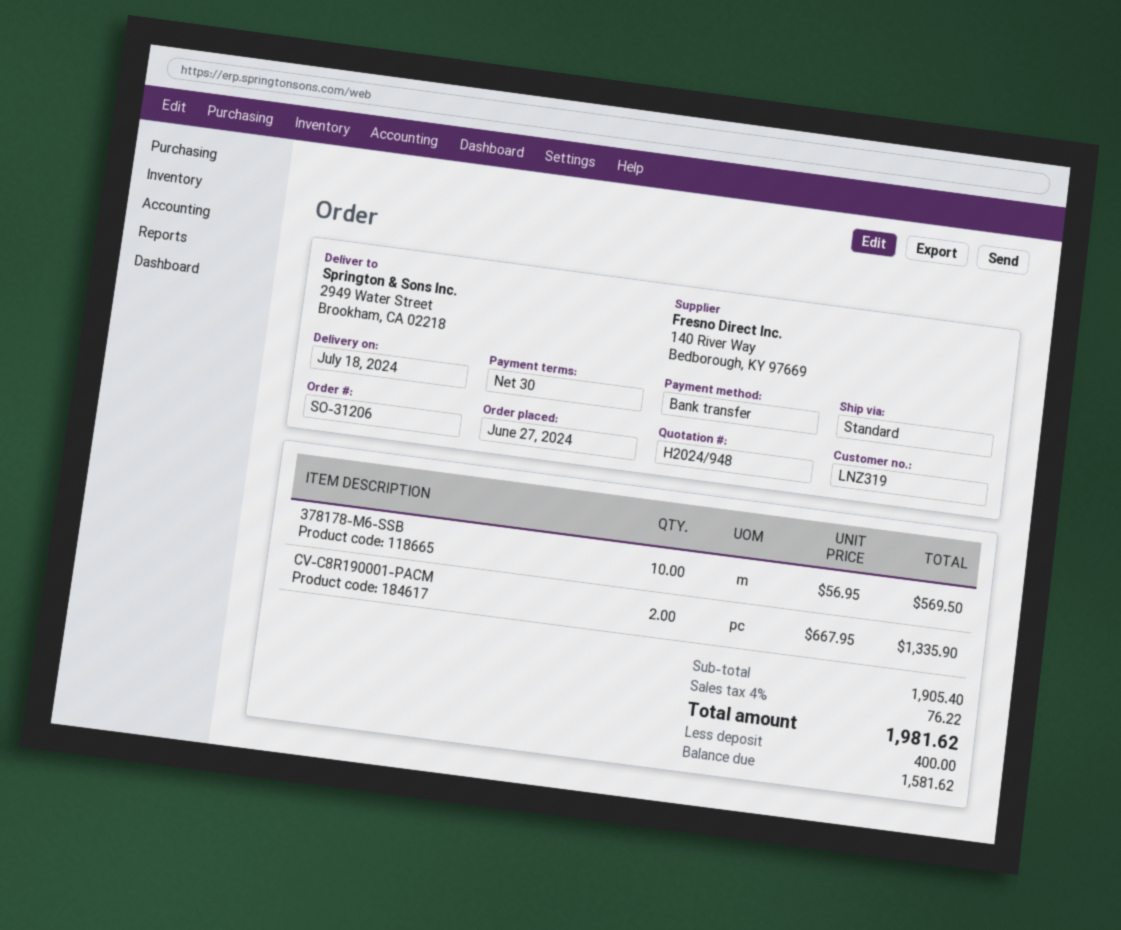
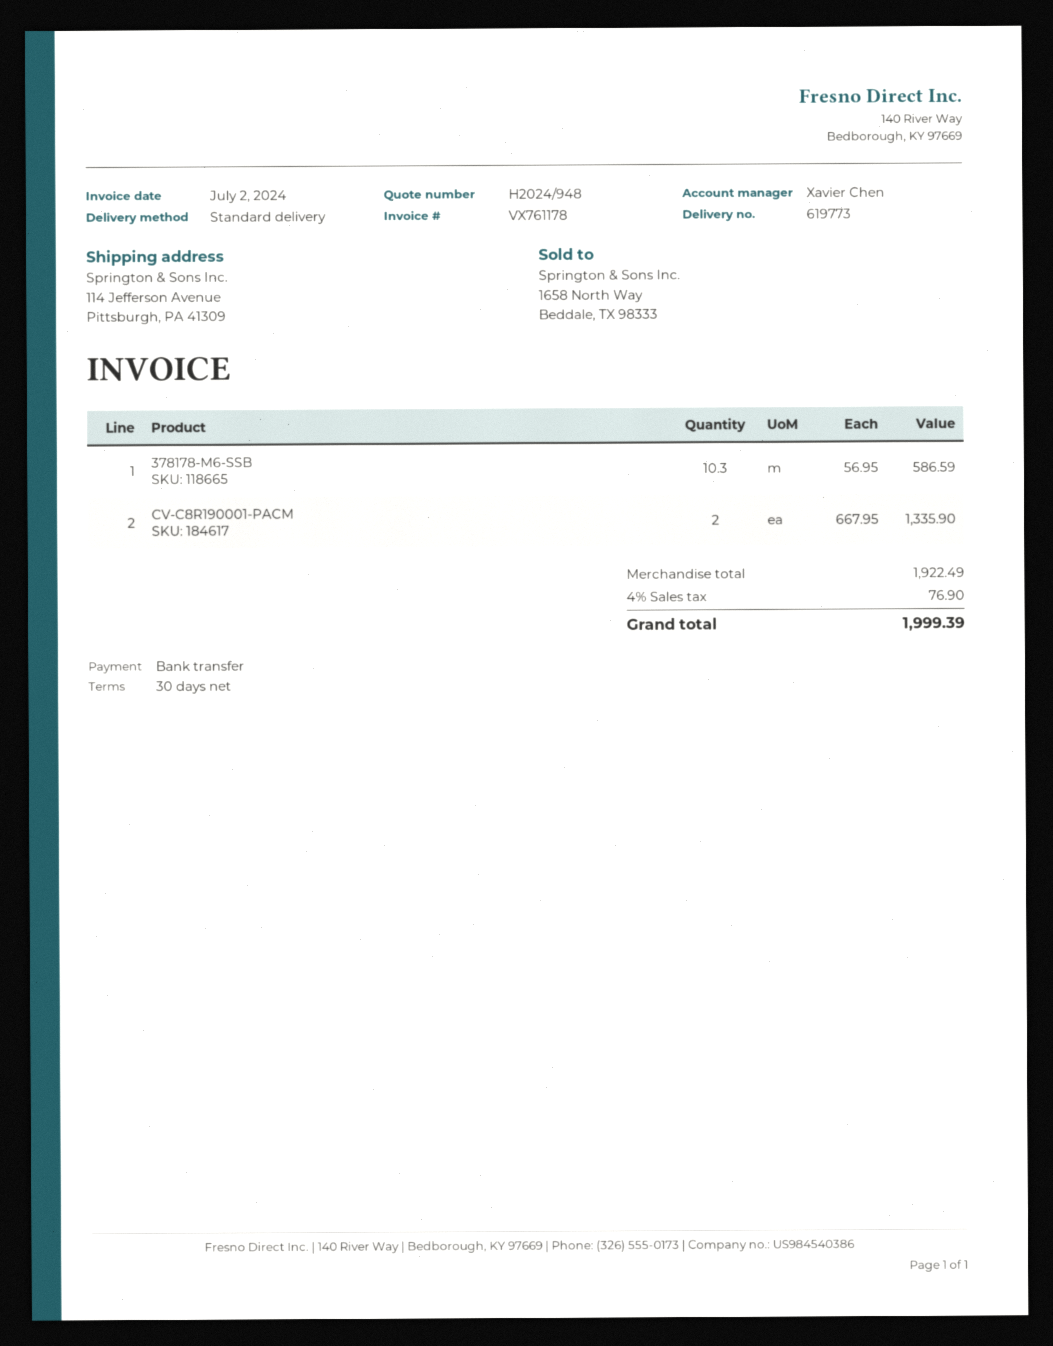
ship to: 2949 Water Street, Brookham, CA 02218 -> 114 Jefferson Avenue, Pittsburgh, PA 41309
378178-M6-SSB: 10 x 56.95 = 569.50 -> 10.3 x 56.95 = 586.59
subtotal: 1905.40 -> 1922.49
tax: 4% = 76.22 -> 4% = 76.90
total: 1981.62 -> 1999.39

